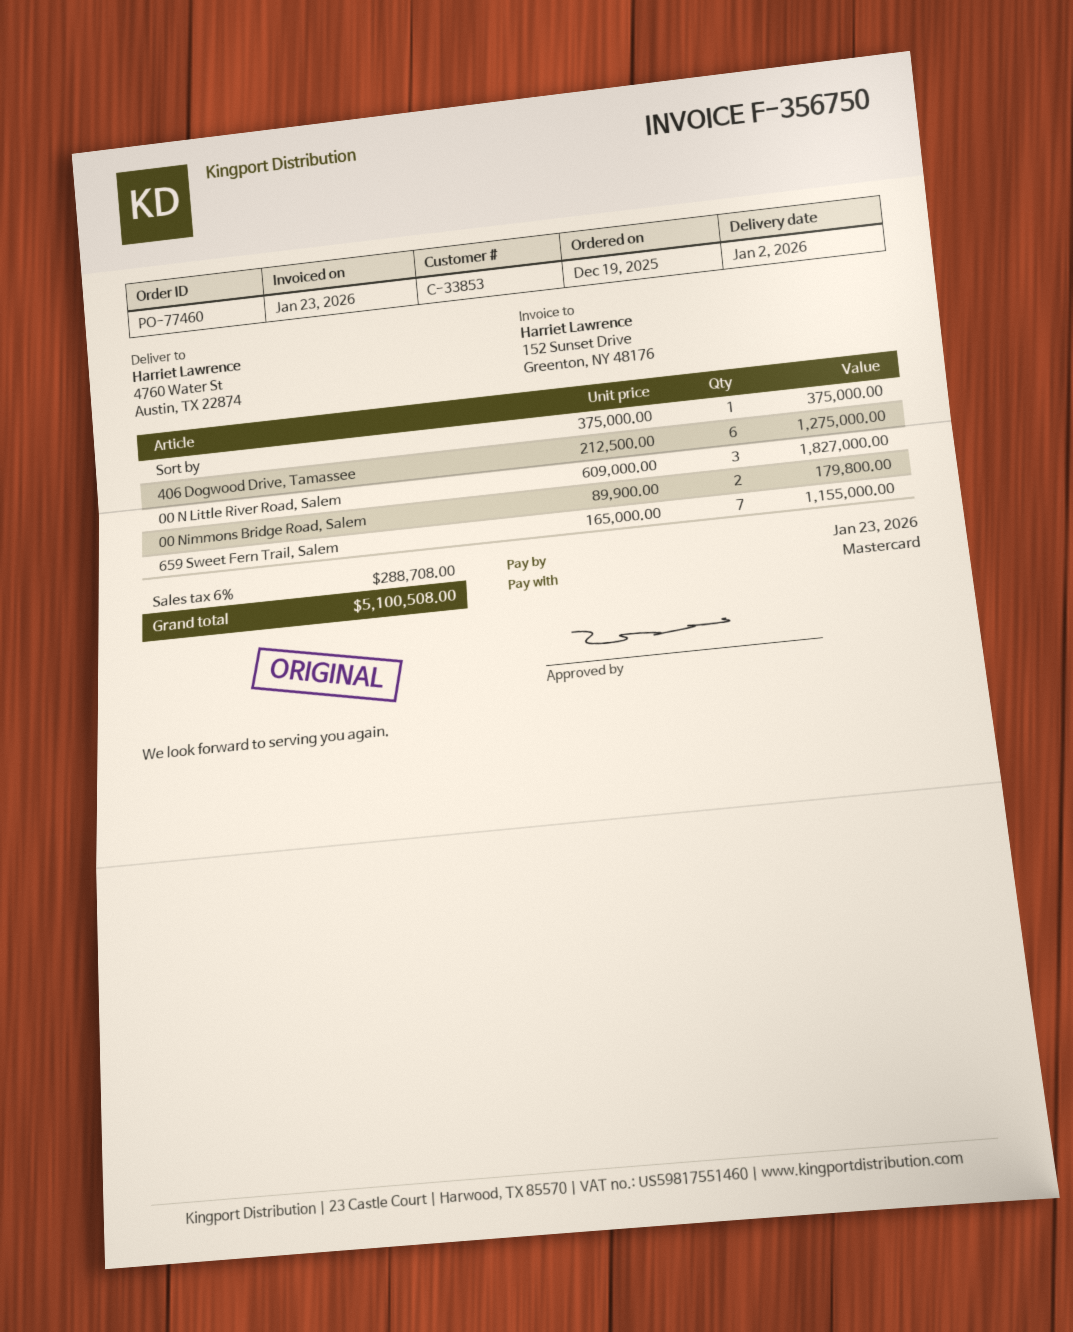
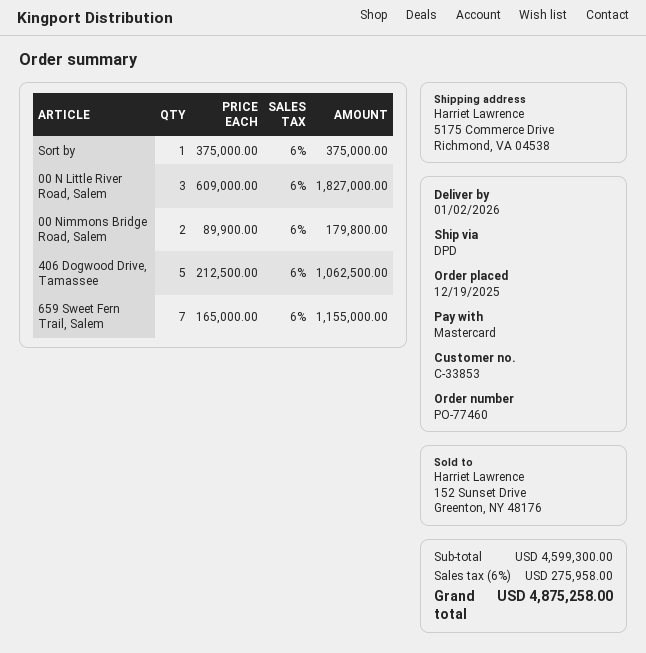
ship to: 4760 Water St, Austin, TX 22874 -> 5175 Commerce Drive, Richmond, VA 04538
406 Dogwood Drive, Tamassee: 6 x 212500.00 = 1275000.00 -> 5 x 212500.00 = 1062500.00
tax: 6% = 288708.00 -> 6% = 275958.00
total: 5100508.00 -> 4875258.00

